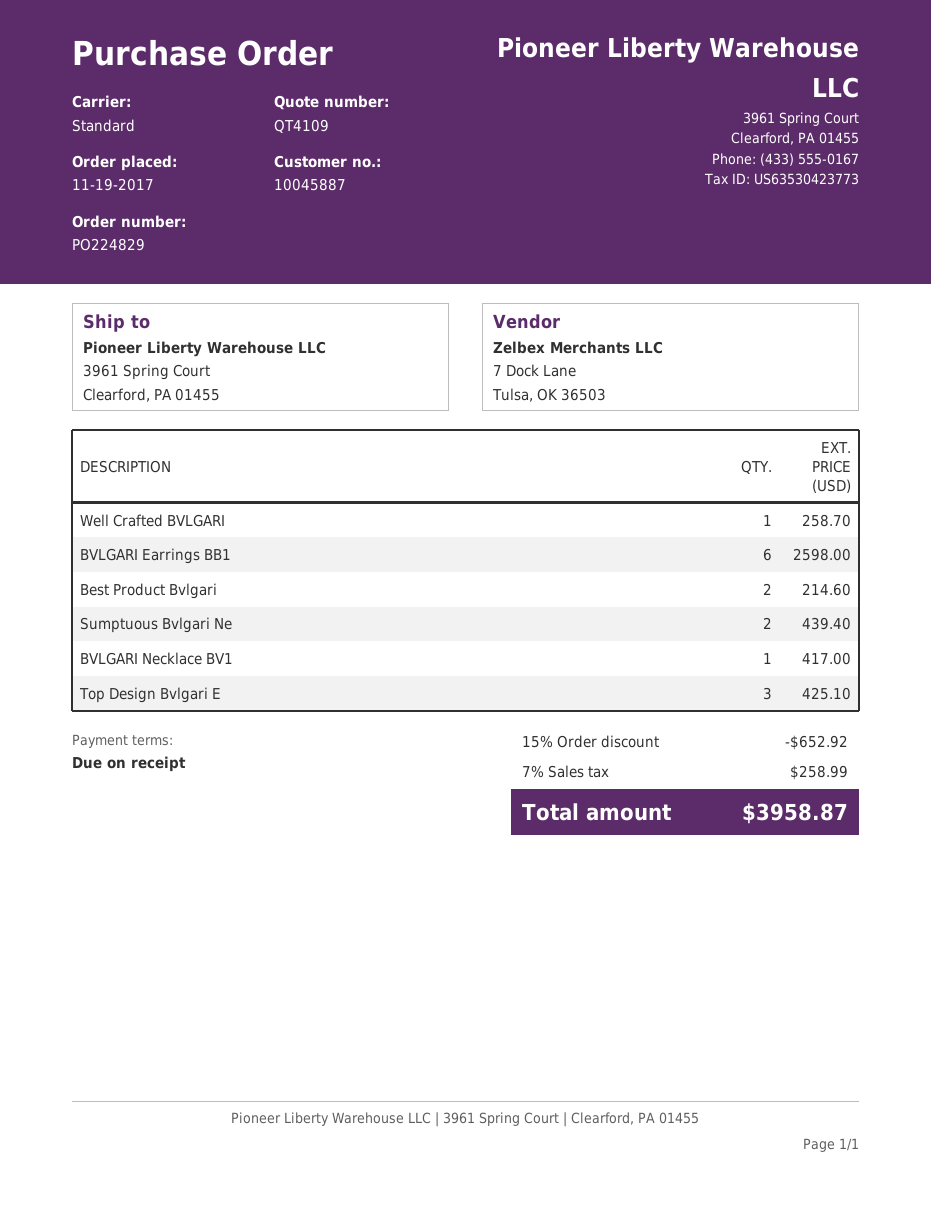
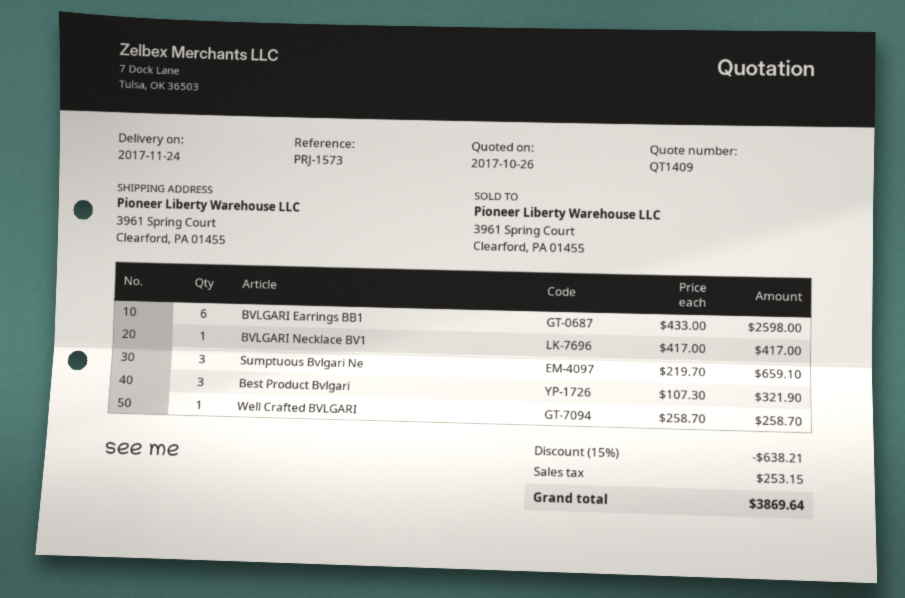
quote number: QT4109 -> QT1409
Best Product Bvlgari: 2 for 214.60 -> 3 for 321.90
Sumptuous Bvlgari Ne: 2 for 439.40 -> 3 for 659.10
Top Design Bvlgari E: 3 for 425.10 -> none
discount: 15% = 652.92 -> 15% = 638.21
tax: 258.99 -> 253.15
total: 3958.87 -> 3869.64

